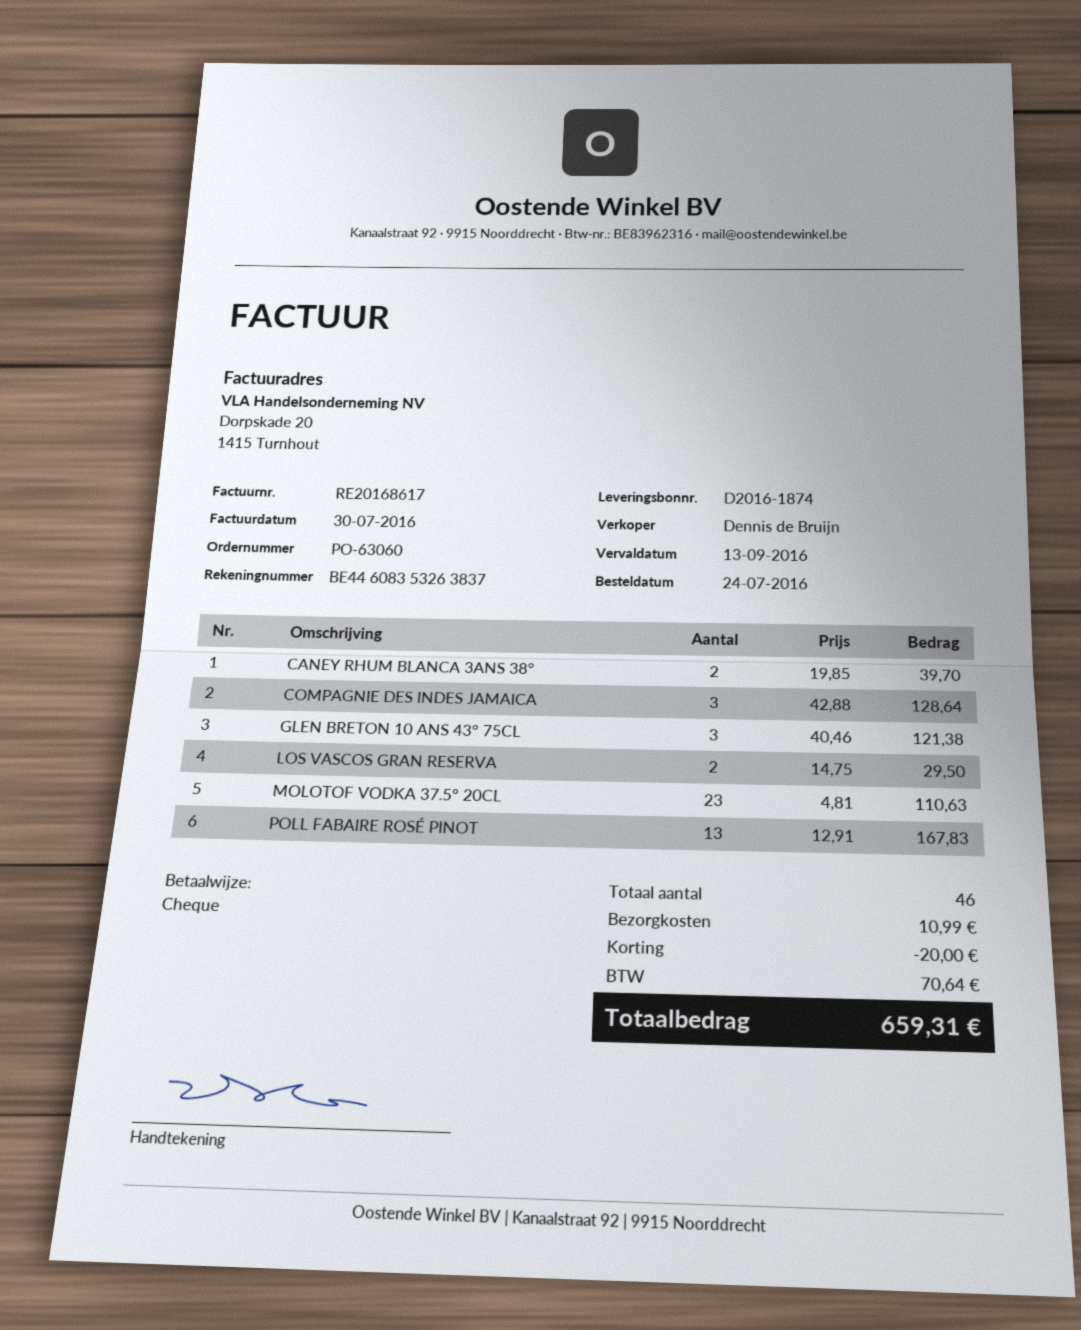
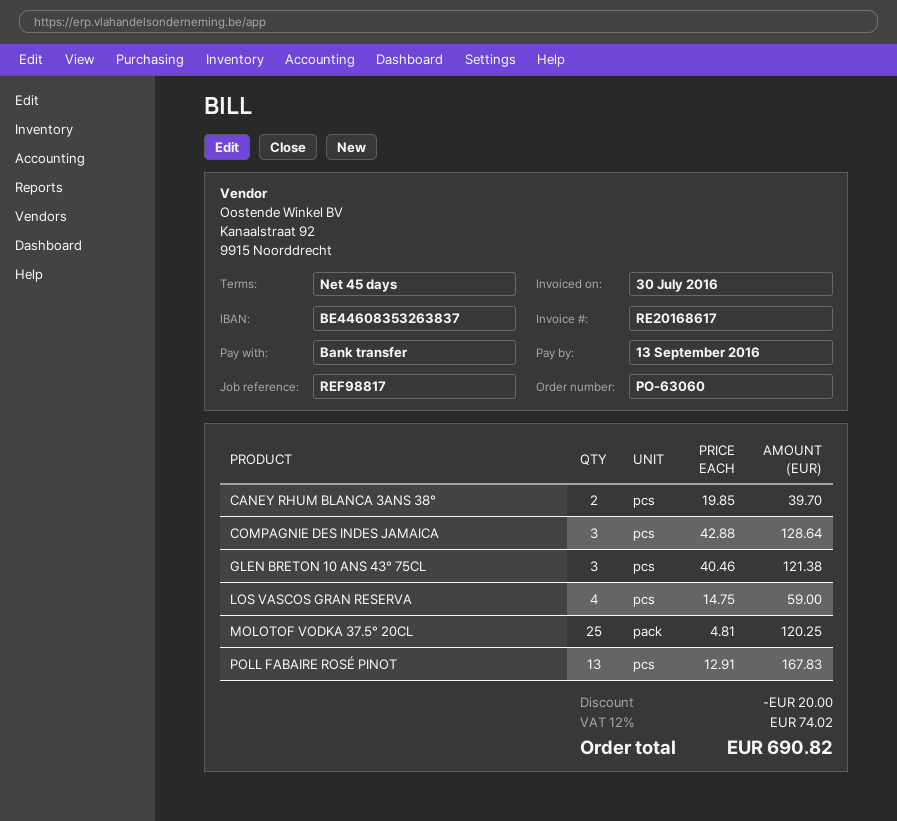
payment method: cheque -> bank transfer
LOS VASCOS GRAN RESERVA: 2 x 14.75 = 29.50 -> 4 x 14.75 = 59.00
MOLOTOF VODKA 37.5° 20CL: 23 x 4.81 = 110.63 -> 25 x 4.81 = 120.25
shipping: 10.99 -> none
tax: 70.64 -> 74.02
total: 659.31 -> 690.82

